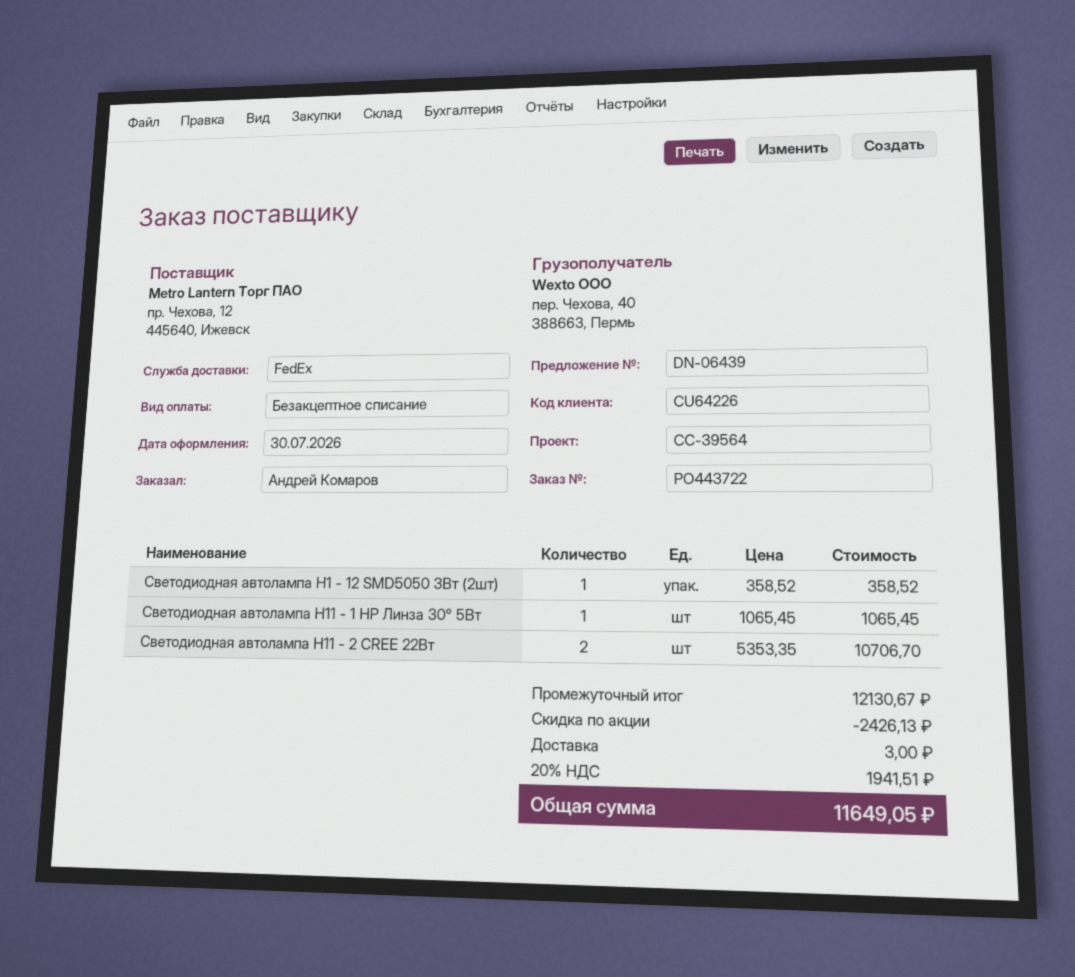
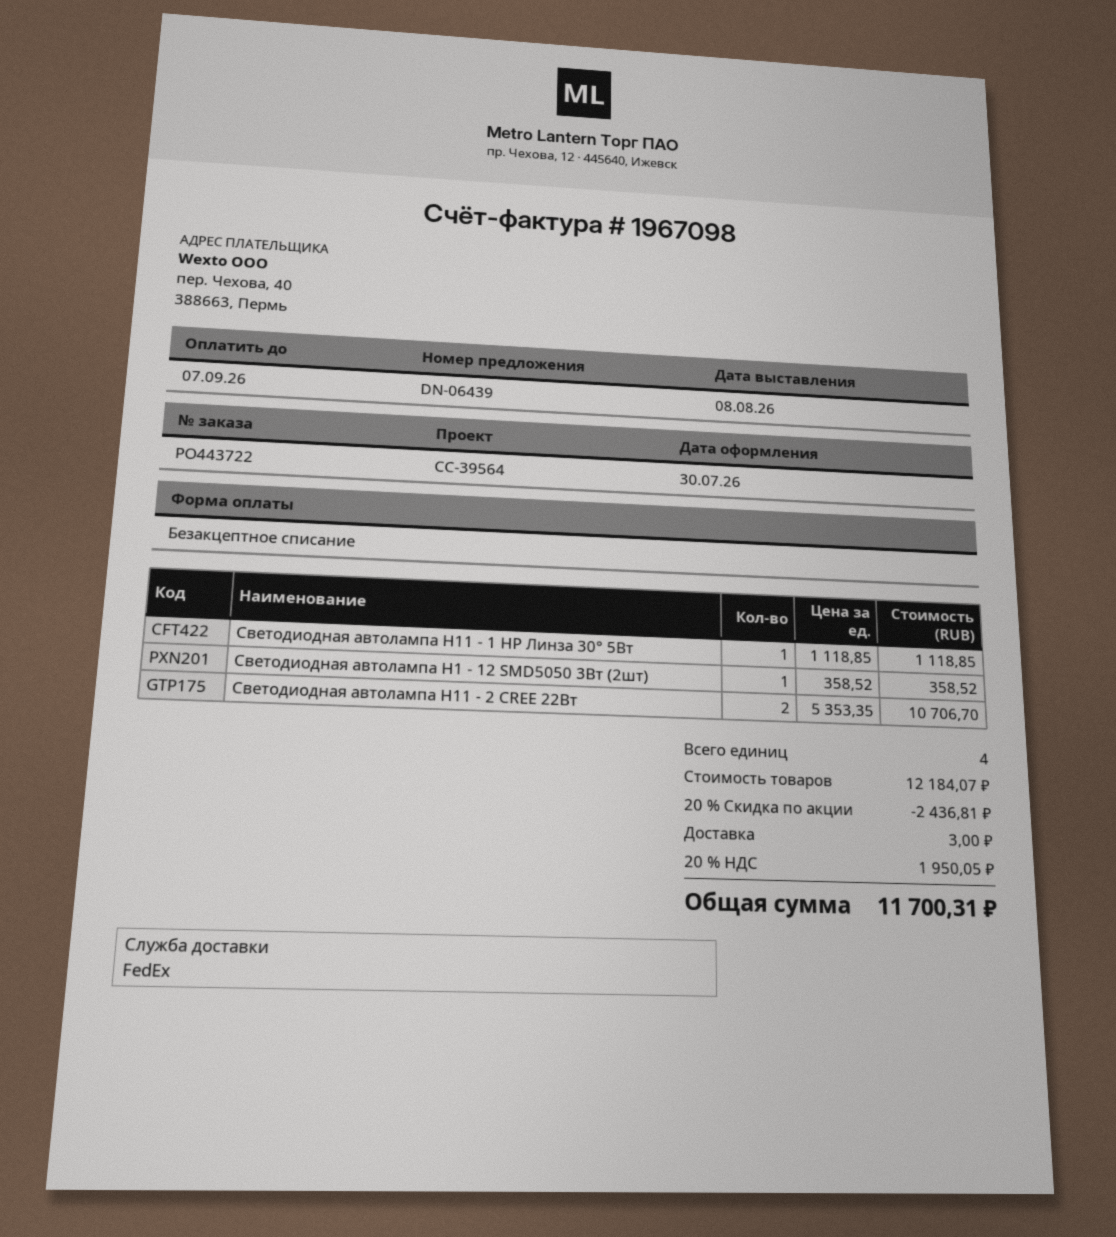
Светодиодная автолампа Н11 - 1 HP Линза 30° 5Вт: 1 x 1065.45 = 1065.45 -> 1 x 1118.85 = 1118.85
subtotal: 12130.67 -> 12184.07
discount: 2426.13 -> 2436.81
tax: 20% = 1941.51 -> 20% = 1950.05
total: 11649.05 -> 11700.31

